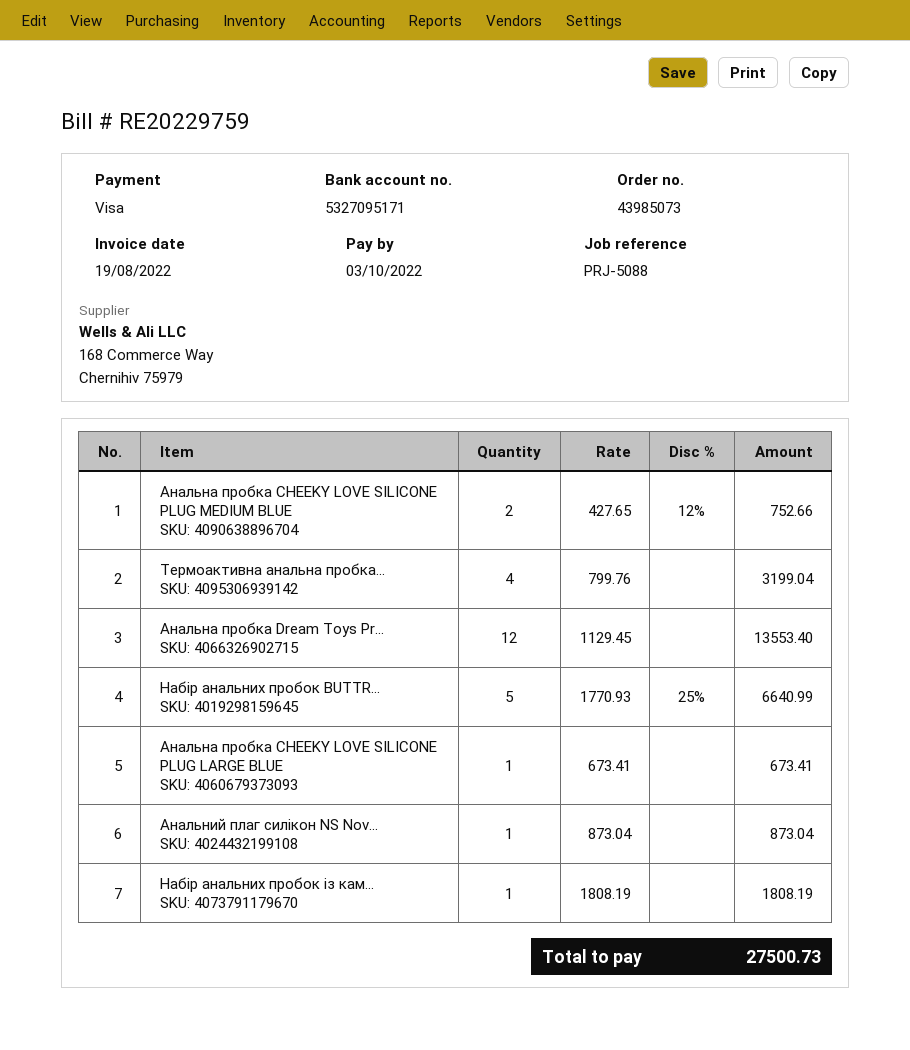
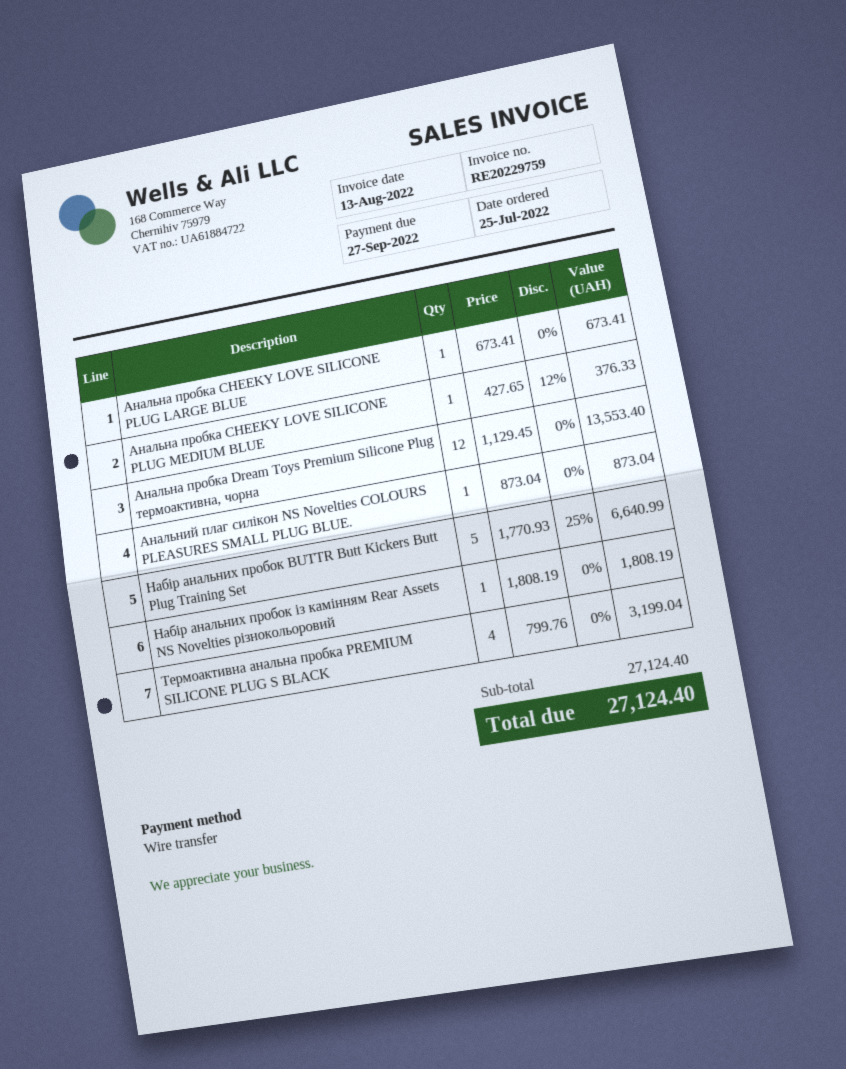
invoice date: 2022-08-19 -> 2022-08-13
due date: 2022-10-03 -> 2022-09-27
payment method: Visa -> bank transfer
Анальна пробка CHEEKY LOVE SILICONE PLUG MEDIUM BLUE: 2 x 427.65 - 12% = 752.66 -> 1 x 427.65 - 12% = 376.33
total: 27500.73 -> 27124.40

